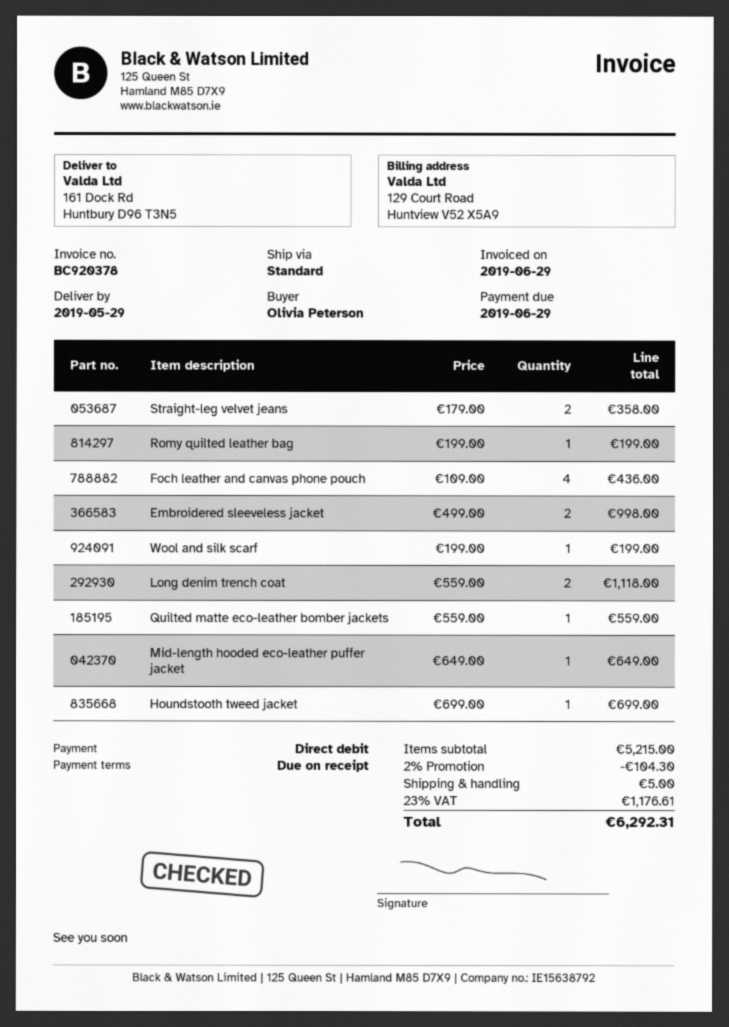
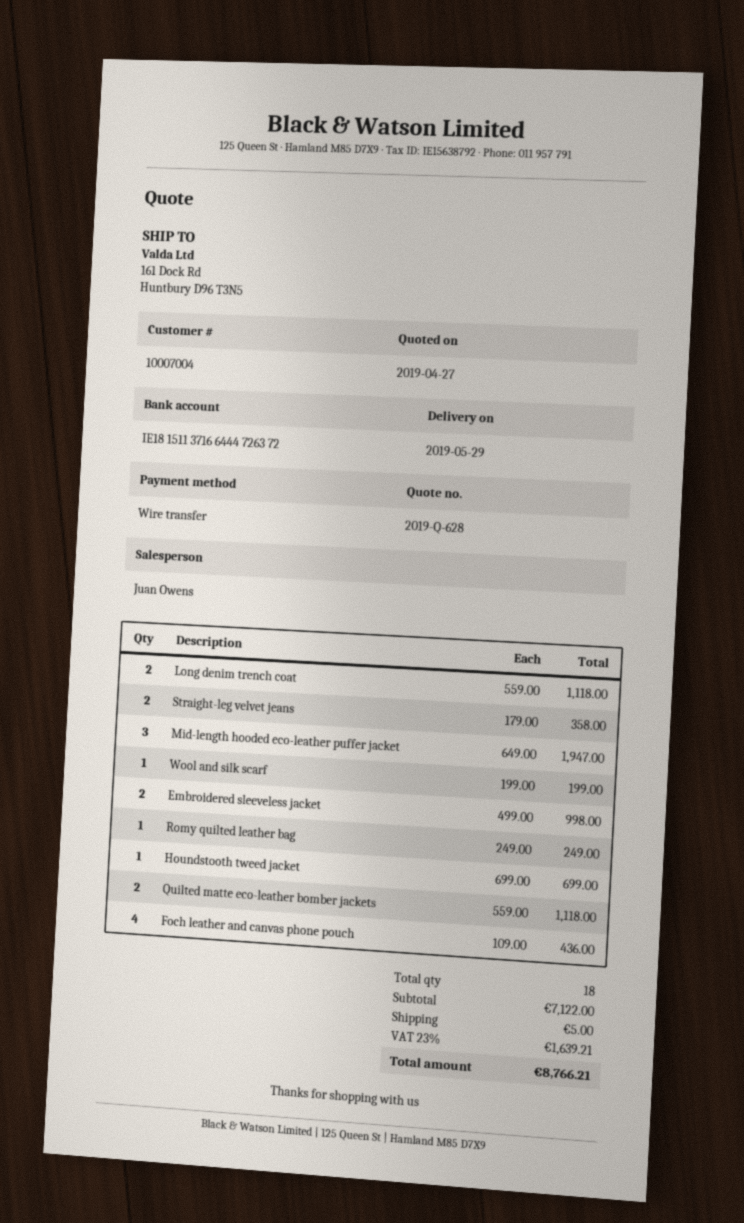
payment method: direct debit -> bank transfer
Romy quilted leather bag: 1 x 199.00 = 199.00 -> 1 x 249.00 = 249.00
Quilted matte eco-leather bomber jackets: 1 x 559.00 = 559.00 -> 2 x 559.00 = 1118.00
Mid-length hooded eco-leather puffer jacket: 1 x 649.00 = 649.00 -> 3 x 649.00 = 1947.00
subtotal: 5215.00 -> 7122.00
discount: 2% = 104.30 -> none
tax: 23% = 1176.61 -> 23% = 1639.21
total: 6292.31 -> 8766.21

